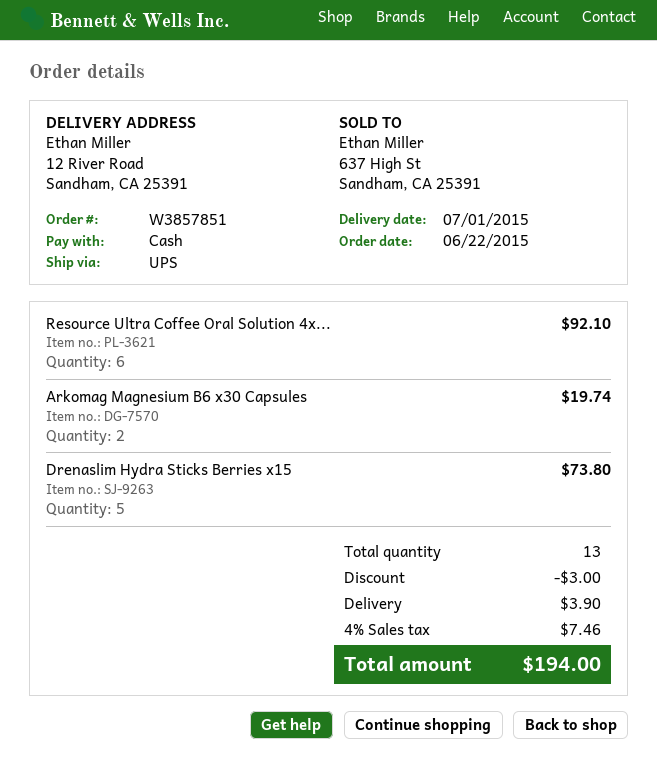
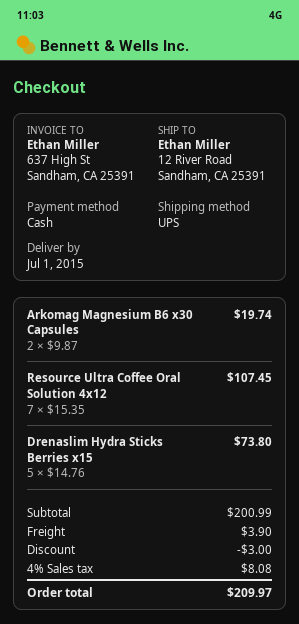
Resource Ultra Coffee Oral Solution 4x...: 6 for 92.10 -> 7 for 107.45
tax: 4% = 7.46 -> 4% = 8.08
total: 194.00 -> 209.97

